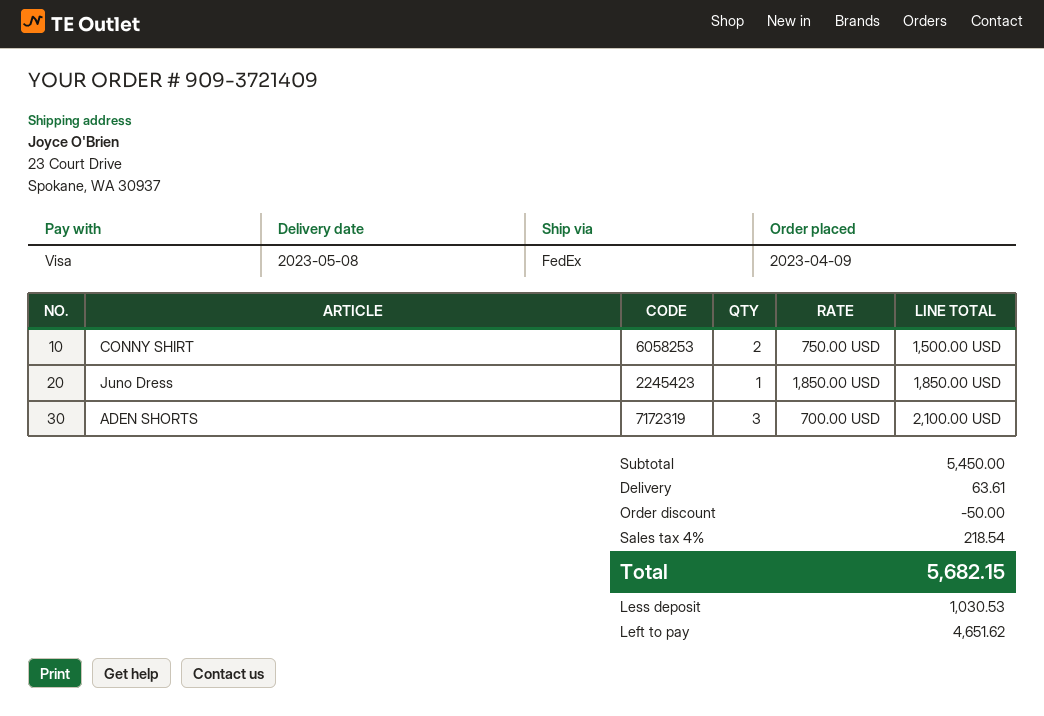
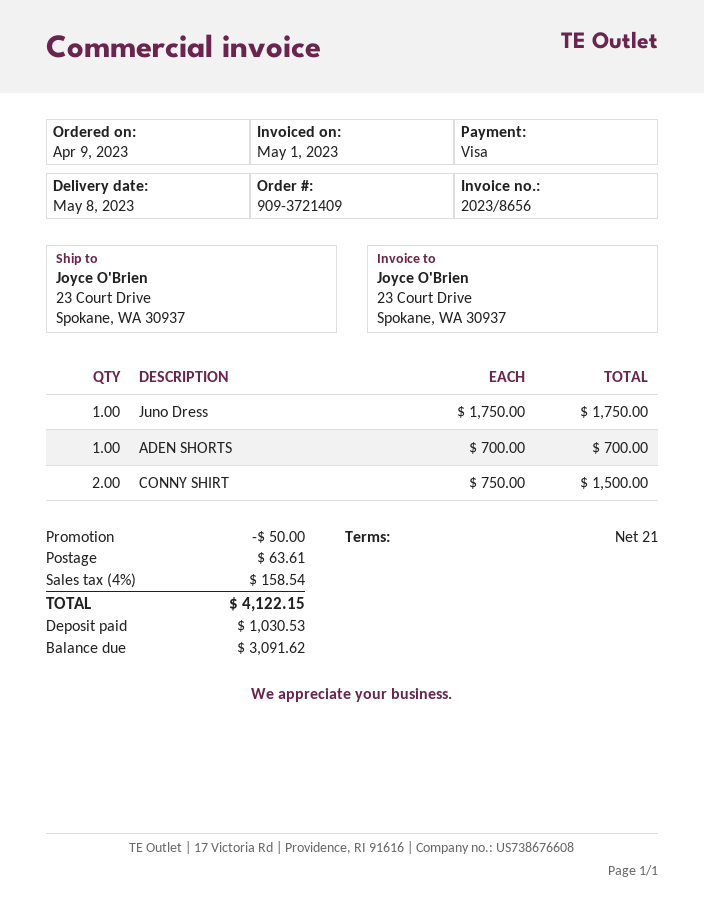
Juno Dress: 1 x 1850.00 = 1850.00 -> 1 x 1750.00 = 1750.00
ADEN SHORTS: 3 x 700.00 = 2100.00 -> 1 x 700.00 = 700.00
tax: 4% = 218.54 -> 4% = 158.54
total: 5682.15 -> 4122.15
balance: 4651.62 -> 3091.62

